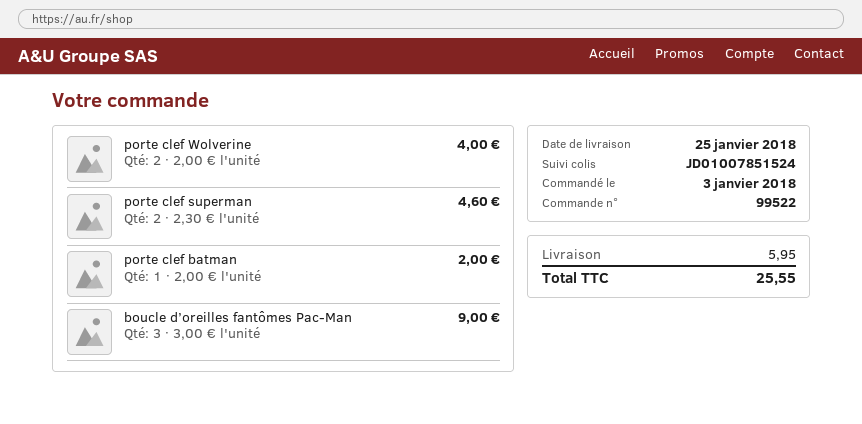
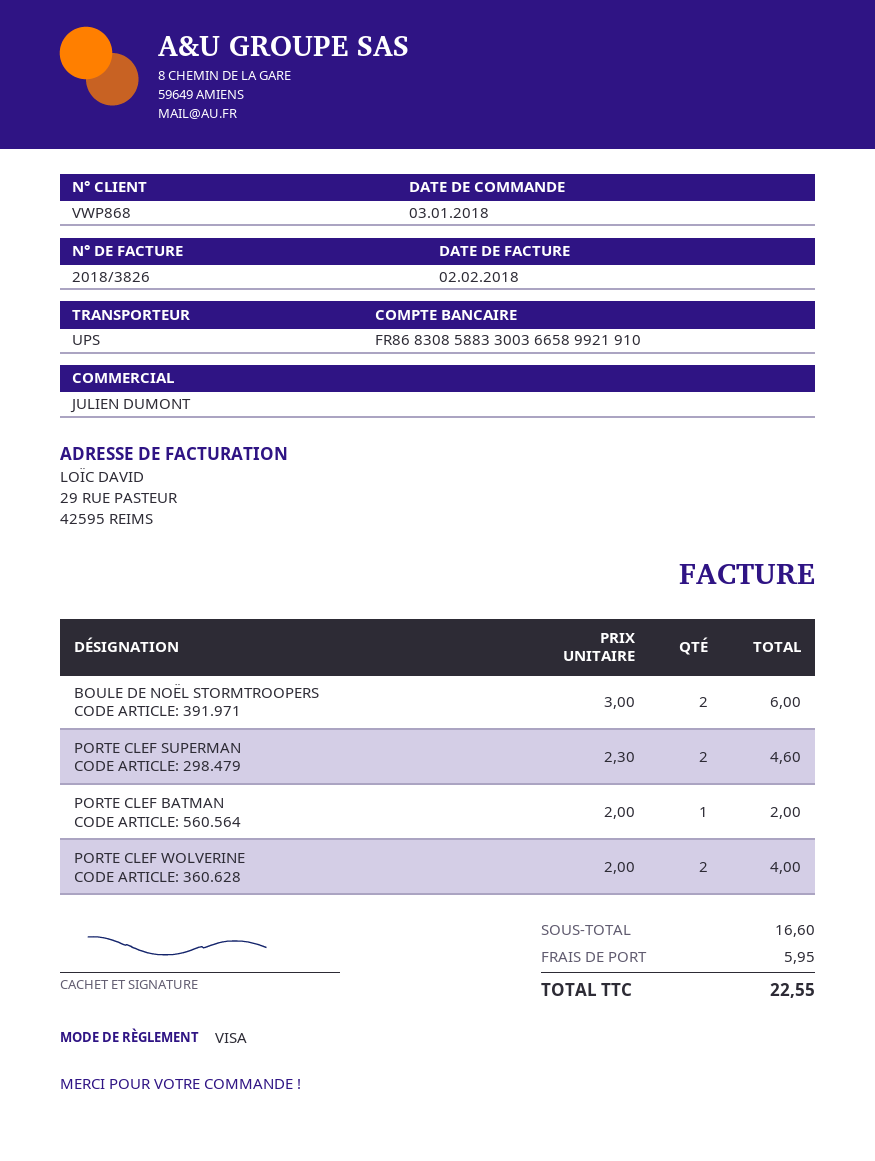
boucle d’oreilles fantômes Pac-Man: 3 x 3.00 = 9.00 -> none
BOULE DE NOËL STORMTROOPERS: none -> 2 x 3.00 = 6.00
total: 25.55 -> 22.55

